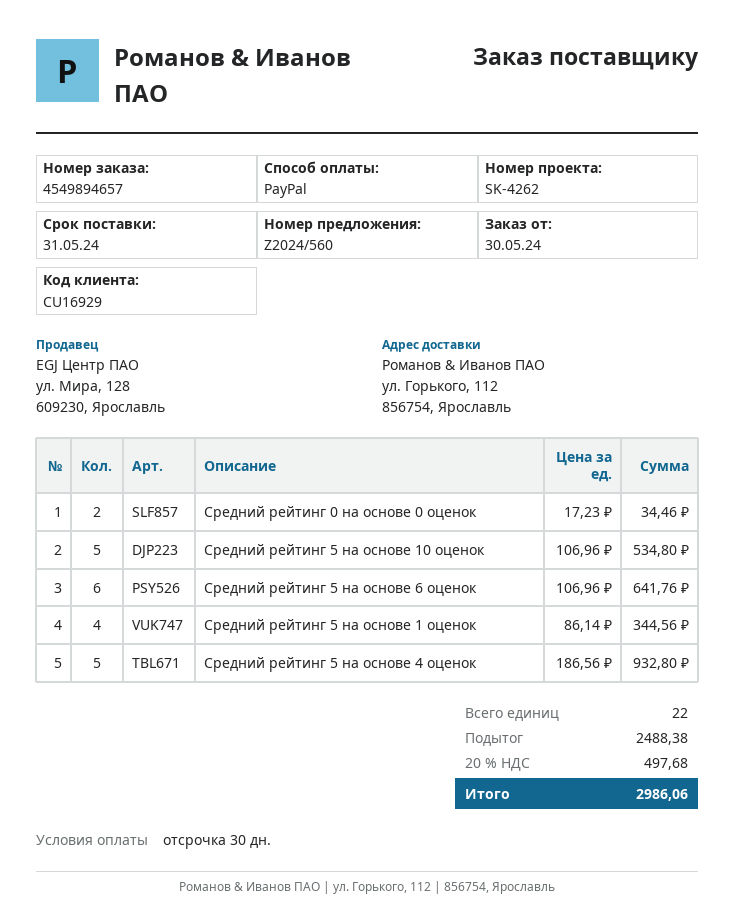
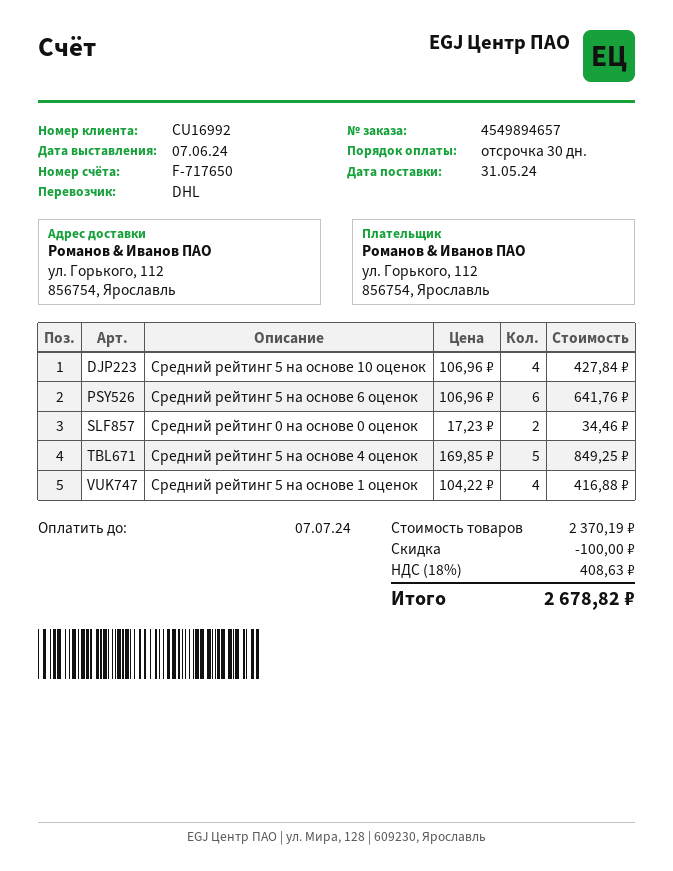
customer number: CU16929 -> CU16992
Средний рейтинг 5 на основе 10 оценок: 5 x 106.96 = 534.80 -> 4 x 106.96 = 427.84
Средний рейтинг 5 на основе 1 оценок: 4 x 86.14 = 344.56 -> 4 x 104.22 = 416.88
Средний рейтинг 5 на основе 4 оценок: 5 x 186.56 = 932.80 -> 5 x 169.85 = 849.25
subtotal: 2488.38 -> 2370.19
discount: none -> 100.00
tax: 20% = 497.68 -> 18% = 408.63
total: 2986.06 -> 2678.82

